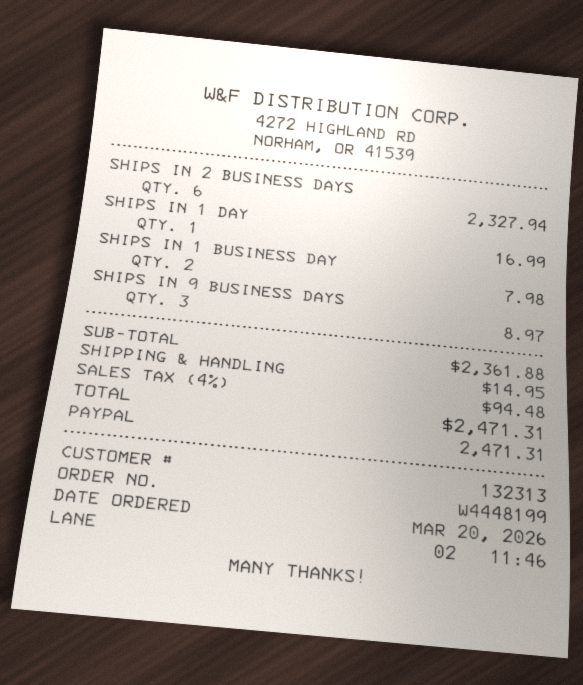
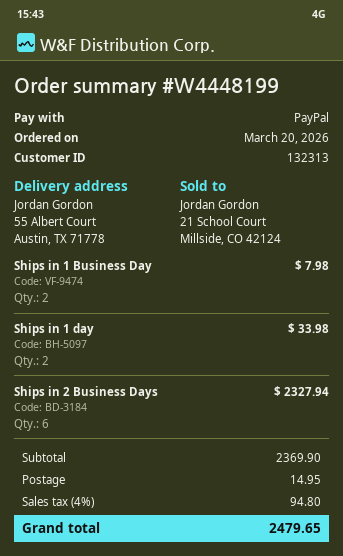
SHIPS IN 1 DAY: 1 for 16.99 -> 2 for 33.98
SHIPS IN 9 BUSINESS DAYS: 3 for 8.97 -> none
subtotal: 2361.88 -> 2369.90
tax: 4% = 94.48 -> 4% = 94.80
total: 2471.31 -> 2479.65

